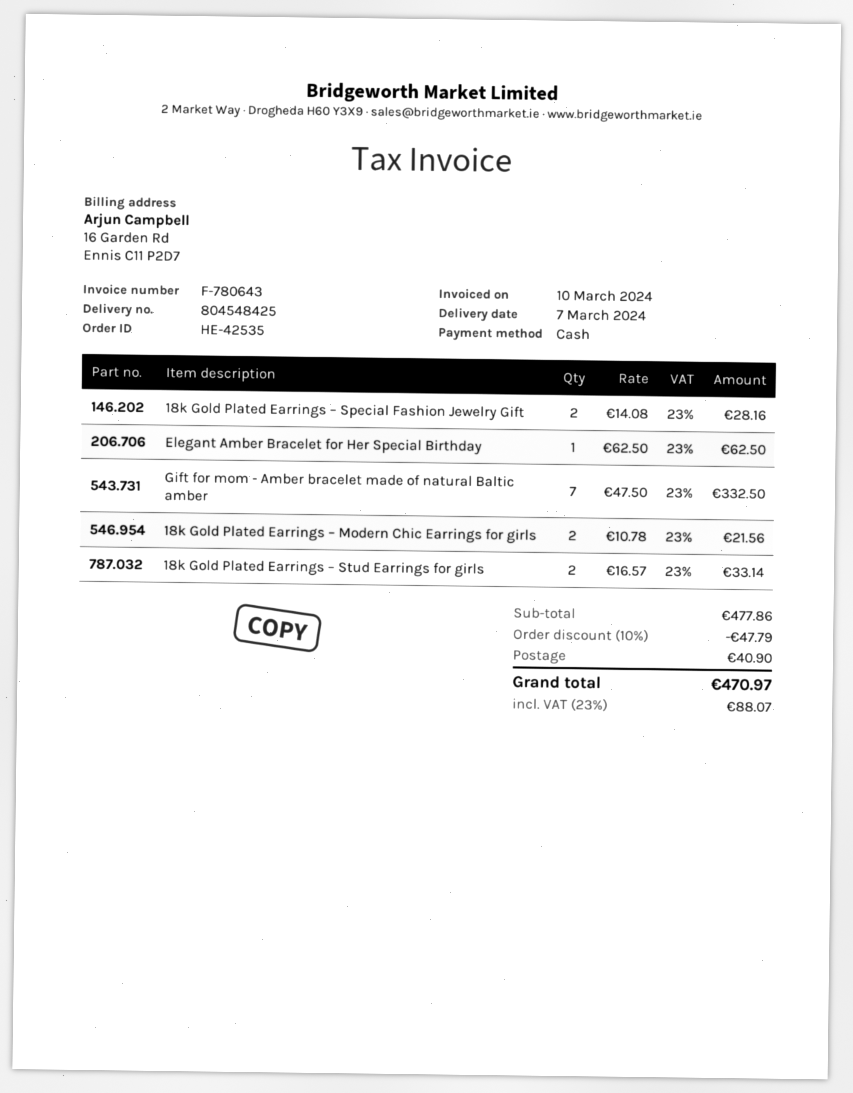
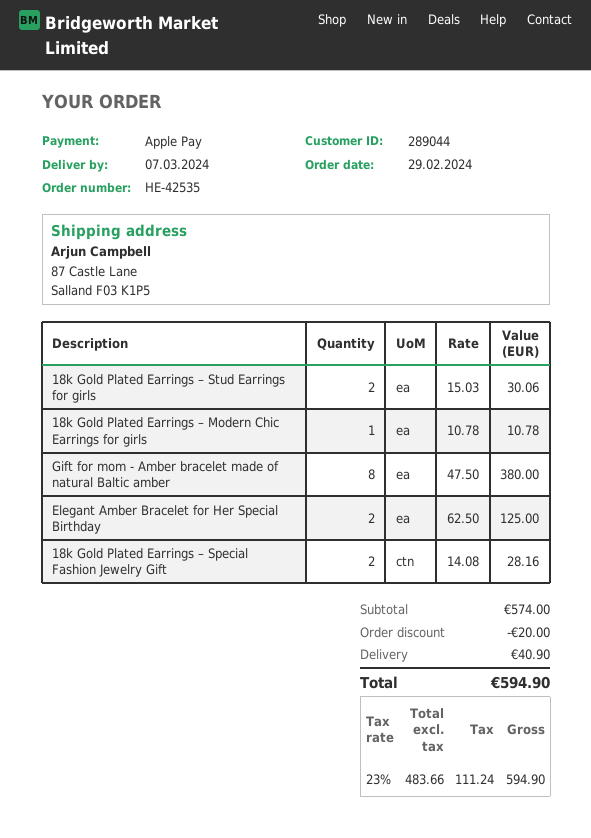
payment method: cash -> Apple Pay
Elegant Amber Bracelet for Her Special Birthday: 1 x 62.50 = 62.50 -> 2 x 62.50 = 125.00
Gift for mom - Amber bracelet made of natural Baltic amber: 7 x 47.50 = 332.50 -> 8 x 47.50 = 380.00
18k Gold Plated Earrings – Modern Chic Earrings for girls: 2 x 10.78 = 21.56 -> 1 x 10.78 = 10.78
18k Gold Plated Earrings – Stud Earrings for girls: 2 x 16.57 = 33.14 -> 2 x 15.03 = 30.06
subtotal: 477.86 -> 574.00
discount: 47.79 -> 20.00
tax: 23% = 88.07 -> 23% = 111.24
total: 470.97 -> 594.90

